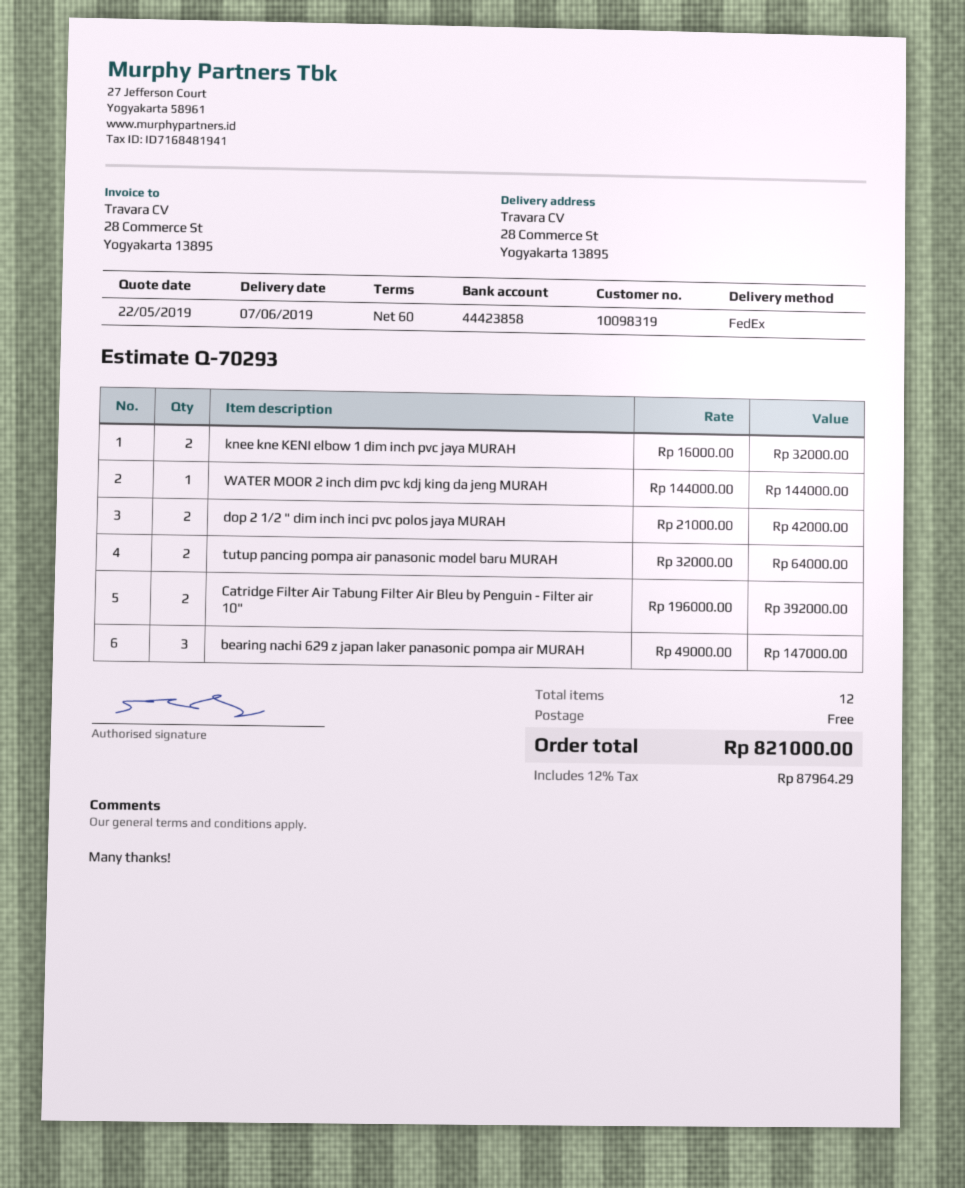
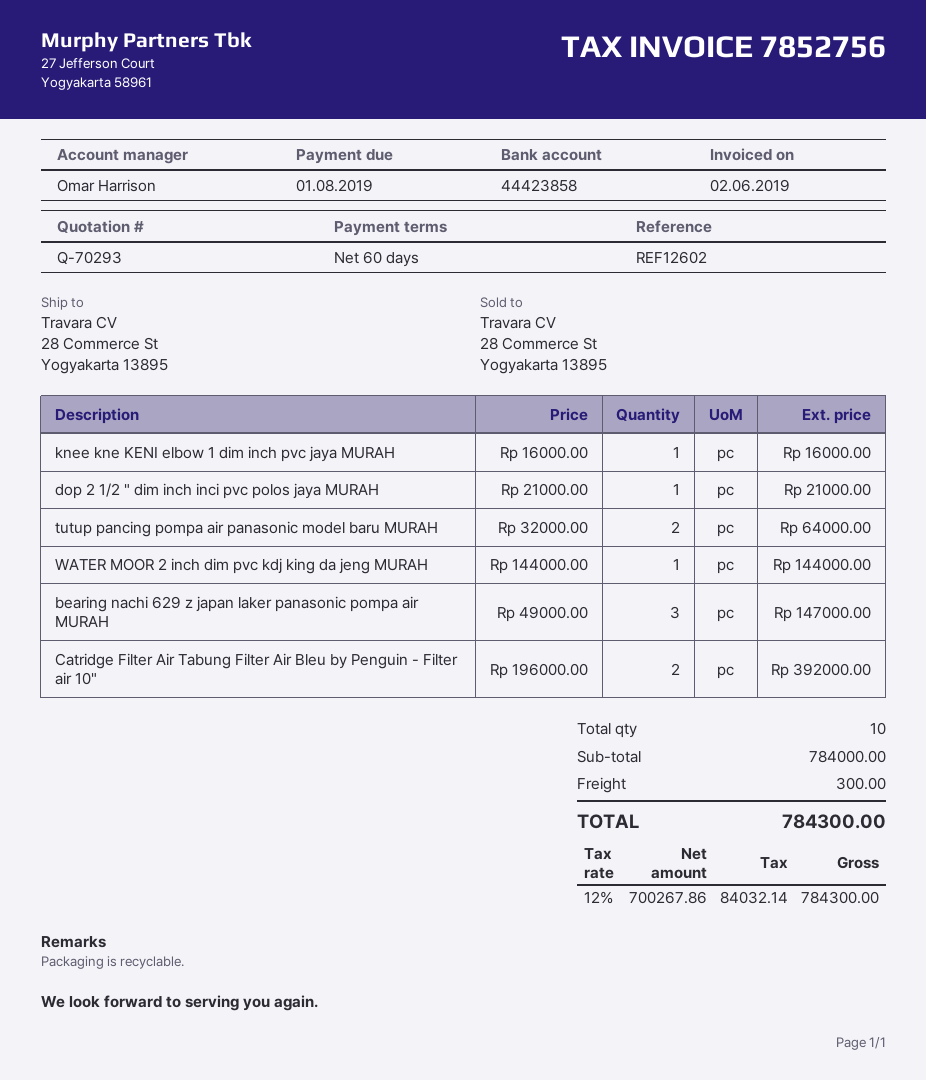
knee kne KENI elbow 1 dim inch pvc jaya MURAH: 2 x 16000.00 = 32000.00 -> 1 x 16000.00 = 16000.00
dop 2 1/2 " dim inch inci pvc polos jaya MURAH: 2 x 21000.00 = 42000.00 -> 1 x 21000.00 = 21000.00
total quantity: 12 -> 10
shipping: 0.00 -> 300.00
tax: 12% = 87964.29 -> 12% = 84032.14
total: 821000.00 -> 784300.00

